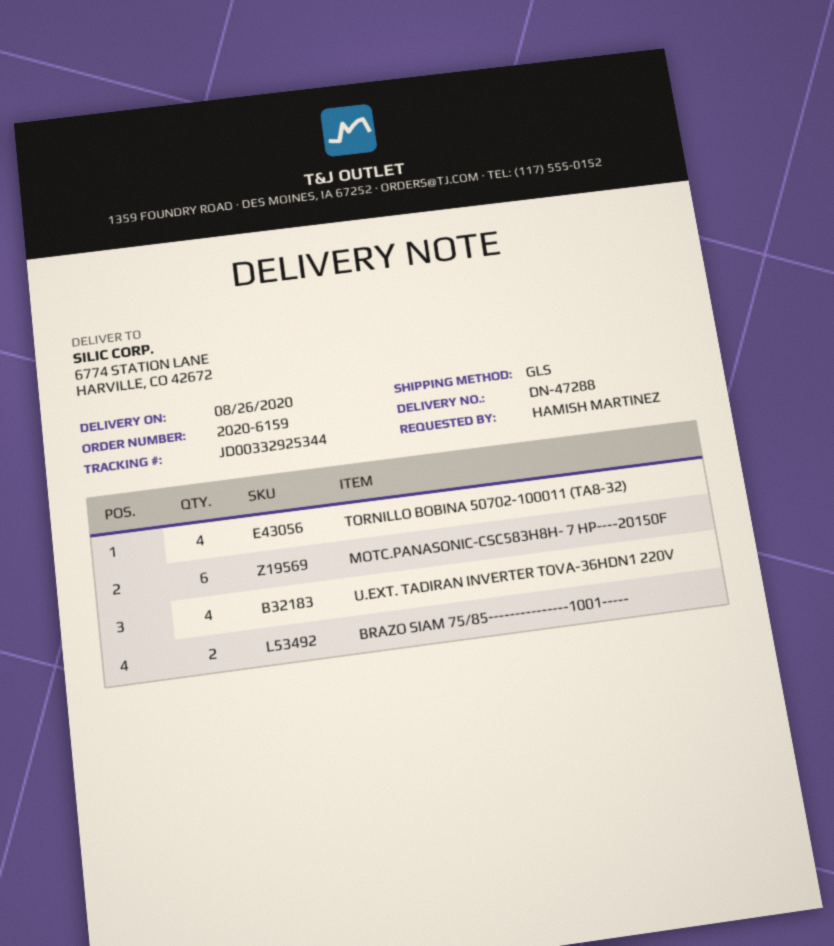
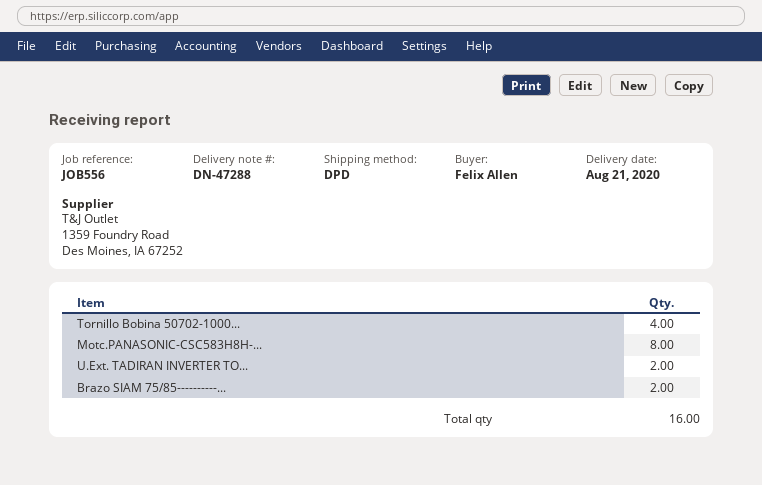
delivery date: 2020-08-26 -> 2020-08-21
ordered by: HAMISH MARTINEZ -> Felix Allen
shipping method: GLS -> DPD
MOTC.PANASONIC-CSC583H8H- 7 HP----20150F: 6 -> 8
U.EXT. TADIRAN INVERTER TOVA-36HDN1 220V: 4 -> 2

